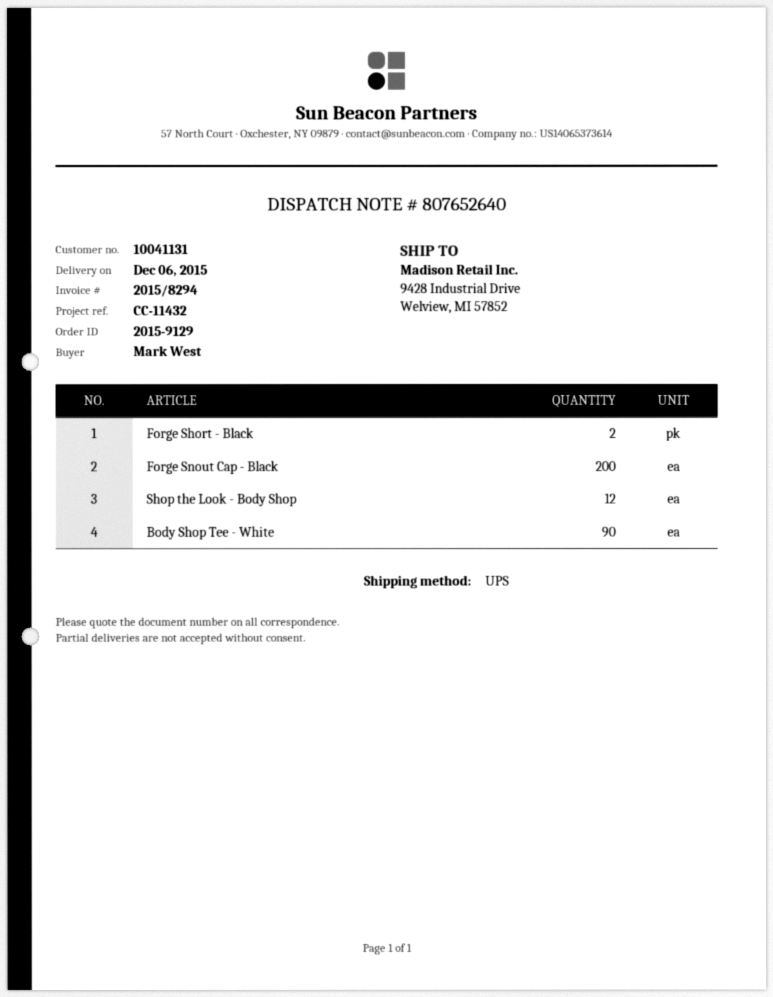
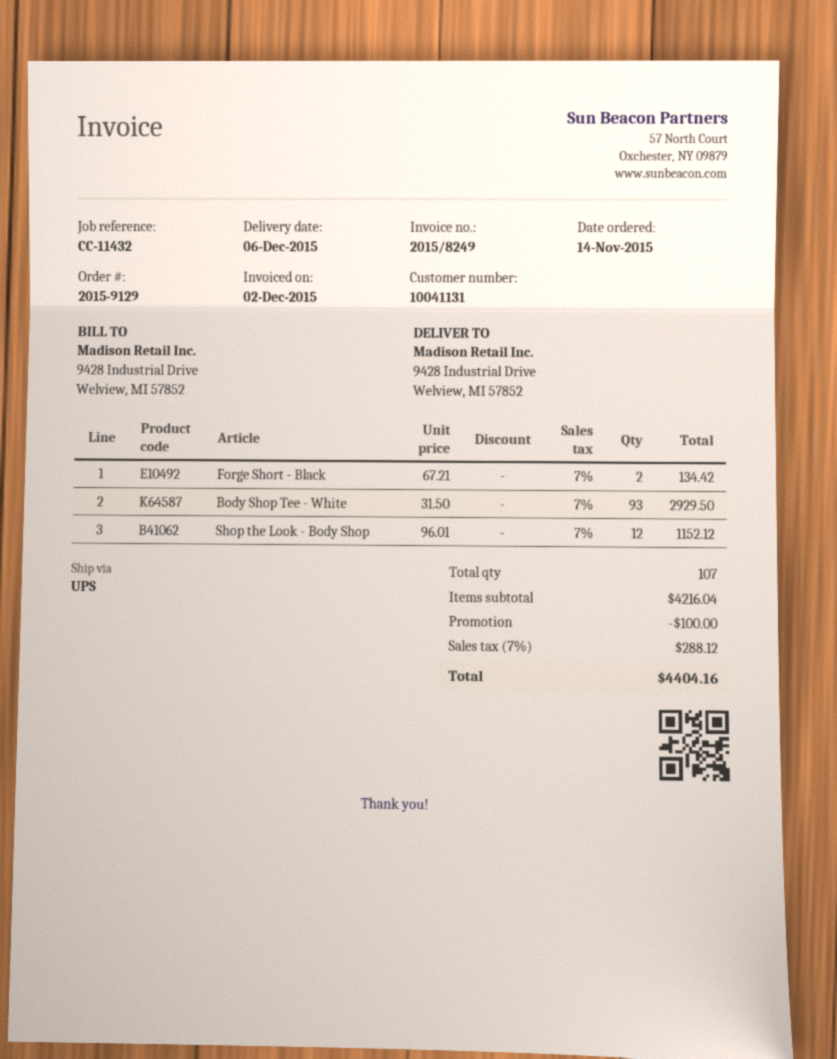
invoice number: 2015/8294 -> 2015/8249
Forge Snout Cap - Black: 200 -> none
Body Shop Tee - White: 90 -> 93

